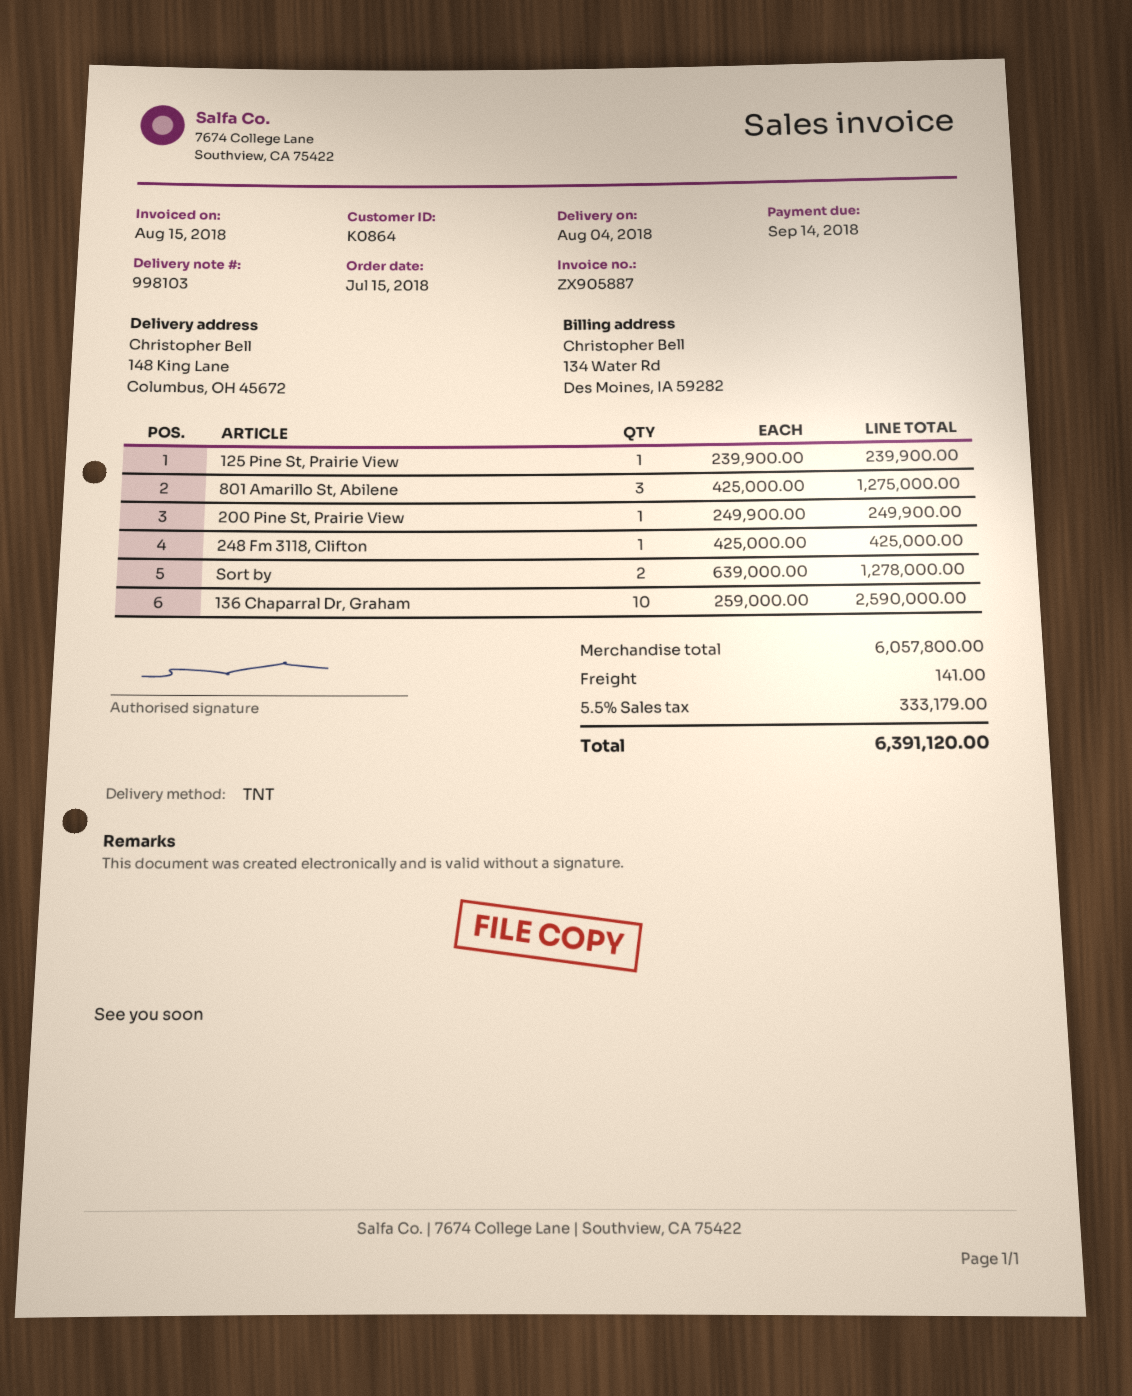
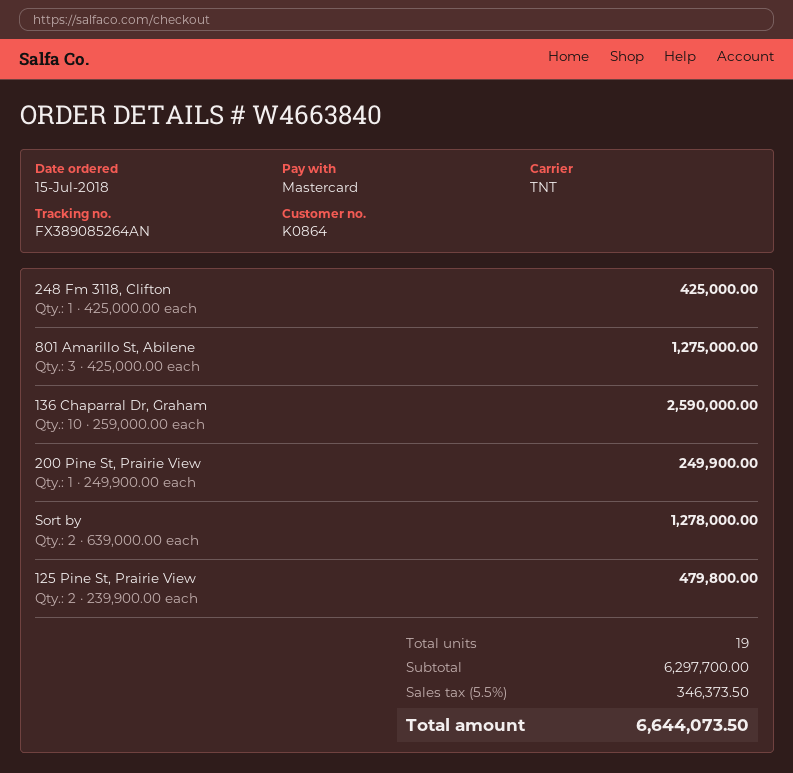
125 Pine St, Prairie View: 1 x 239900.00 = 239900.00 -> 2 x 239900.00 = 479800.00
subtotal: 6057800.00 -> 6297700.00
shipping: 141.00 -> none
tax: 5.5% = 333179.00 -> 5.5% = 346373.50
total: 6391120.00 -> 6644073.50

